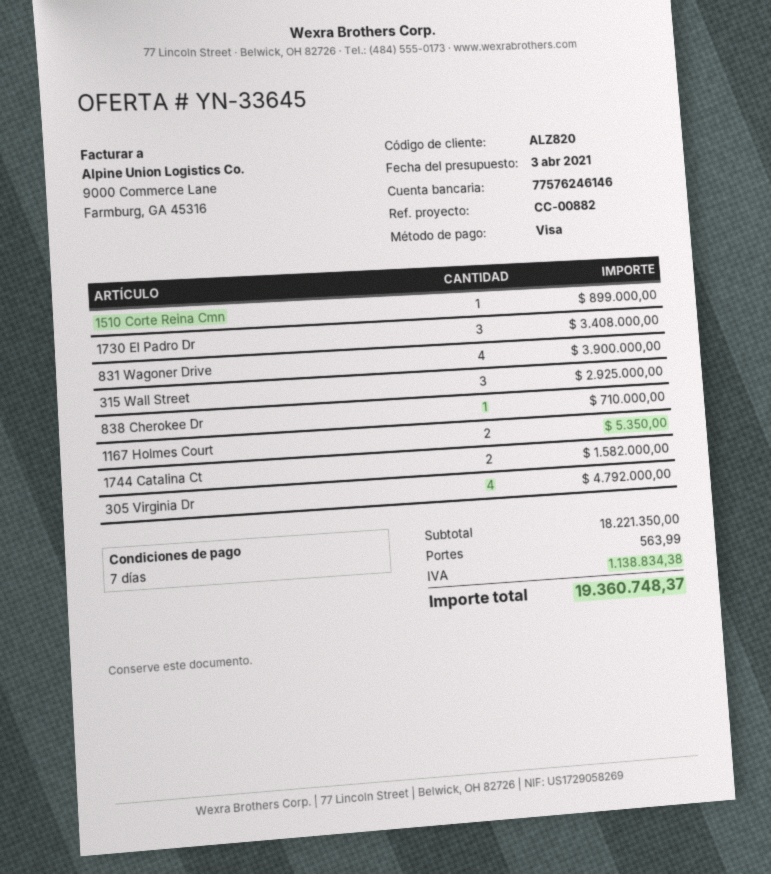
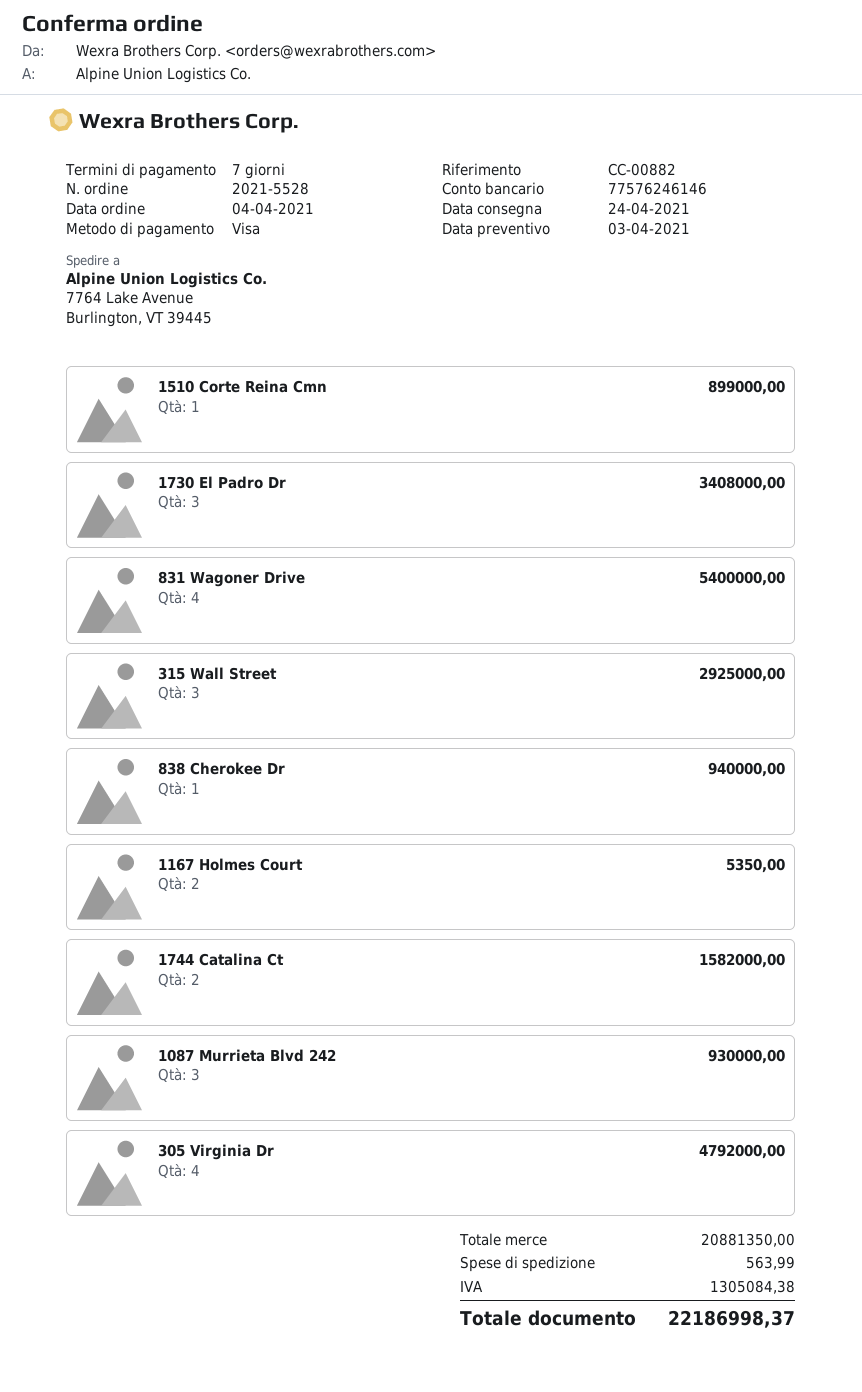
831 Wagoner Drive: 4 for 3900000.00 -> 4 for 5400000.00
838 Cherokee Dr: 1 for 710000.00 -> 1 for 940000.00
1087 Murrieta Blvd 242: none -> 3 for 930000.00
subtotal: 18221350.00 -> 20881350.00
tax: 1138834.38 -> 1305084.38
total: 19360748.37 -> 22186998.37

